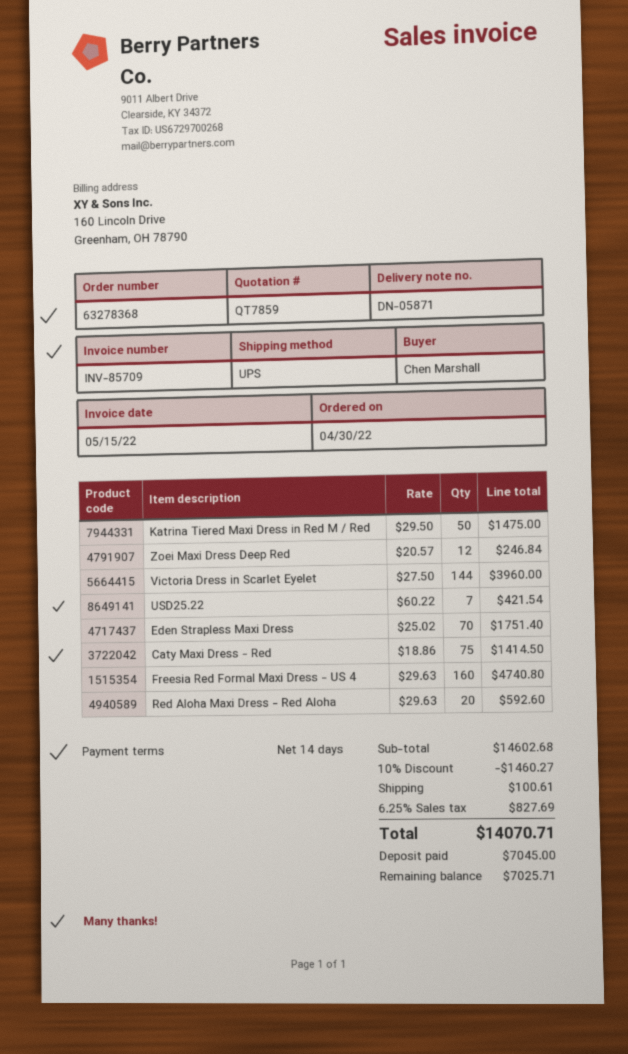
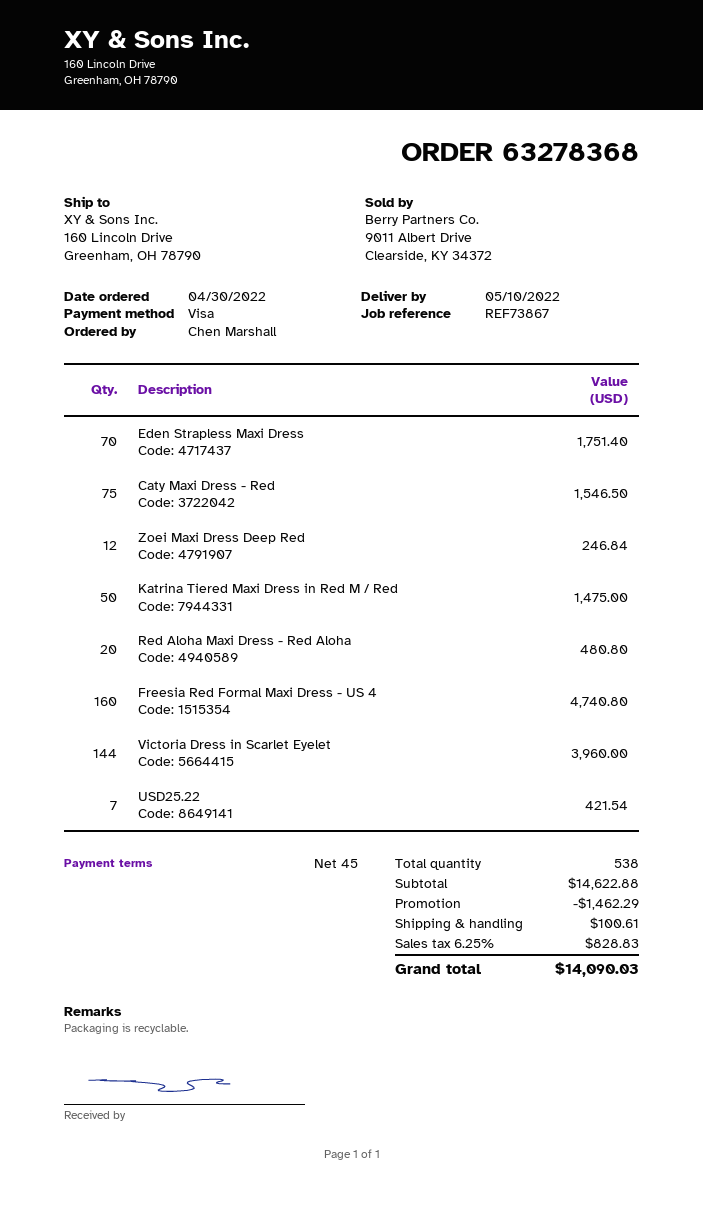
payment terms: 14 days -> 45 days
Caty Maxi Dress - Red: 75 for 1414.50 -> 75 for 1546.50
Red Aloha Maxi Dress - Red Aloha: 20 for 592.60 -> 20 for 480.80
subtotal: 14602.68 -> 14622.88
discount: 1460.27 -> 1462.29
tax: 6.25% = 827.69 -> 6.25% = 828.83
total: 14070.71 -> 14090.03

